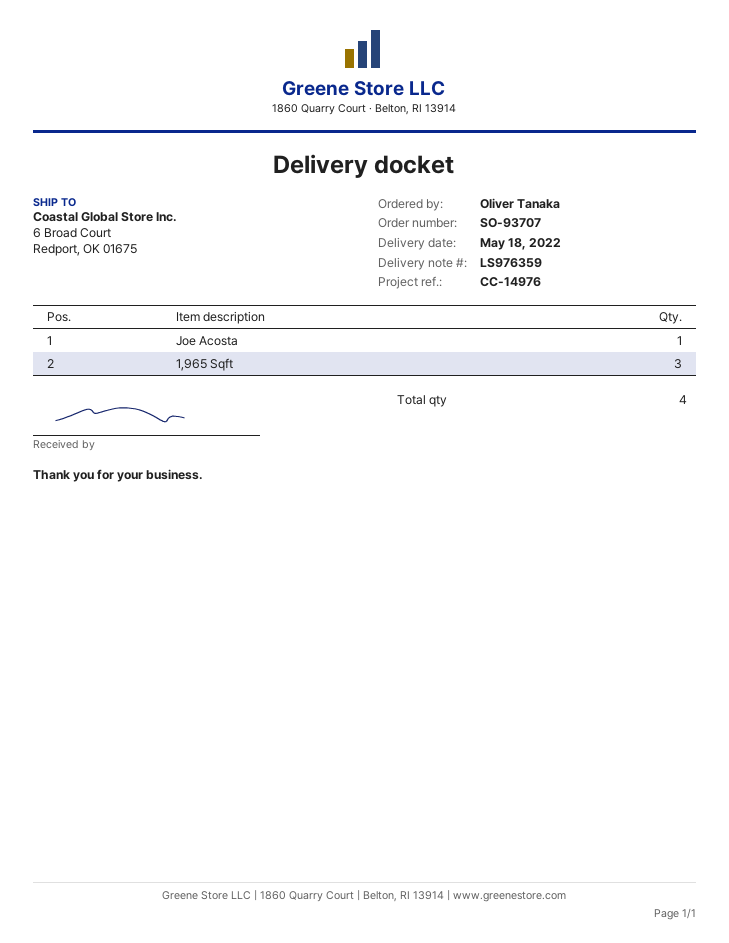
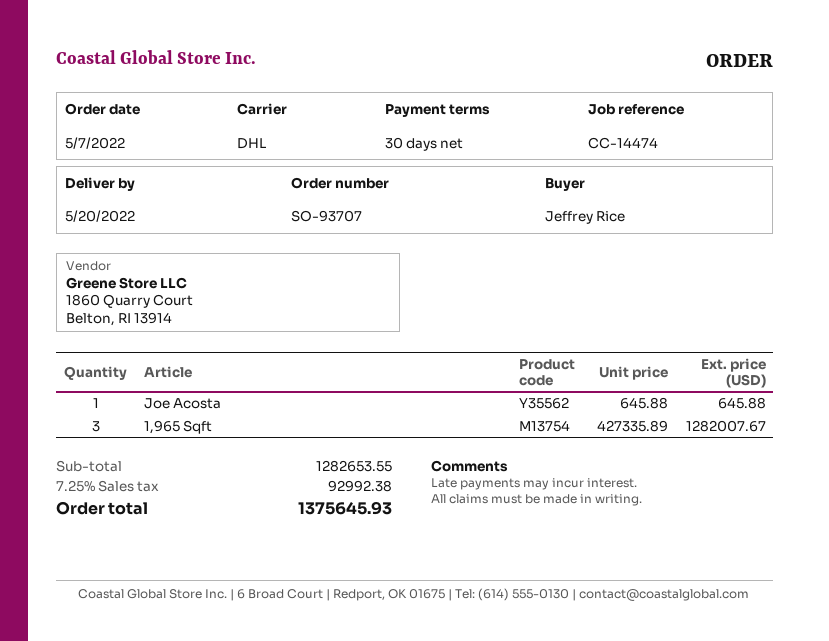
delivery date: 2022-05-18 -> 2022-05-20
reference: CC-14976 -> CC-14474
ordered by: Oliver Tanaka -> Jeffrey Rice

